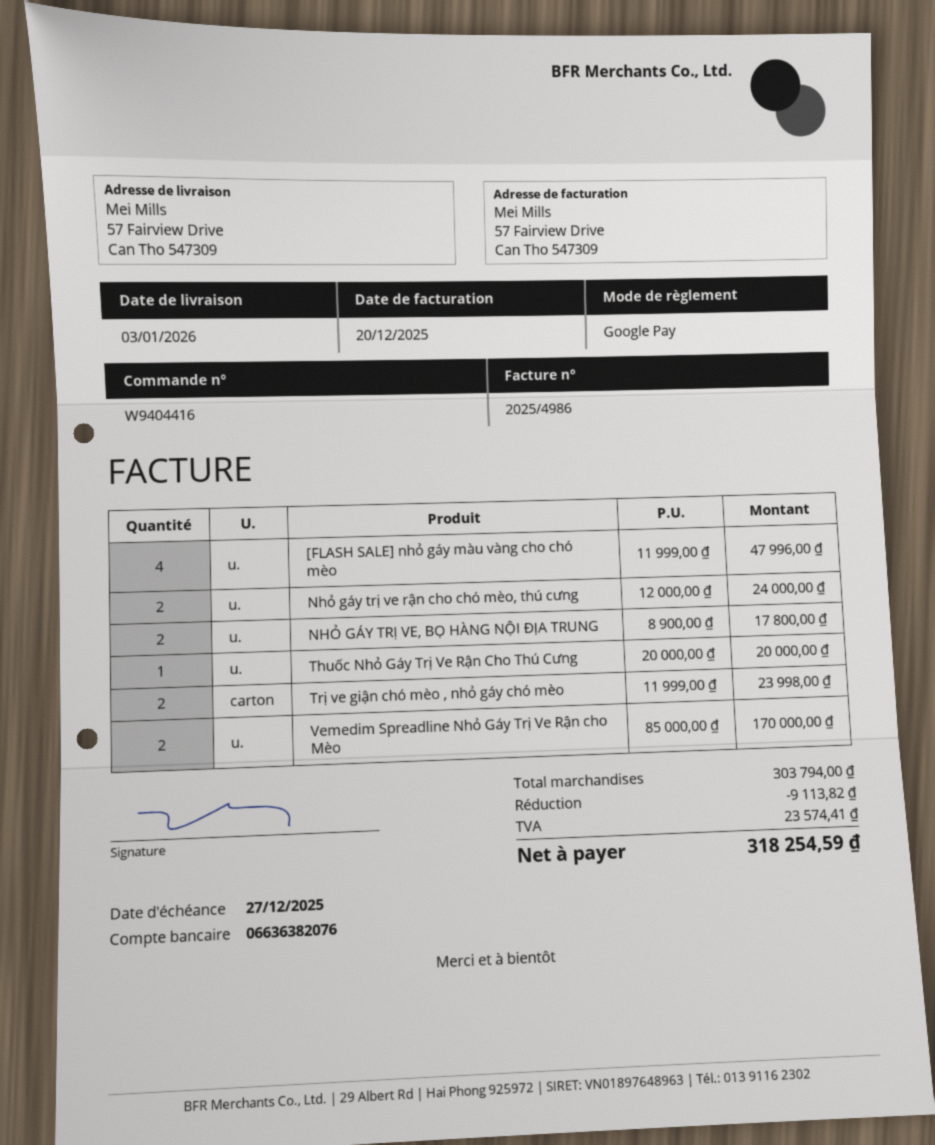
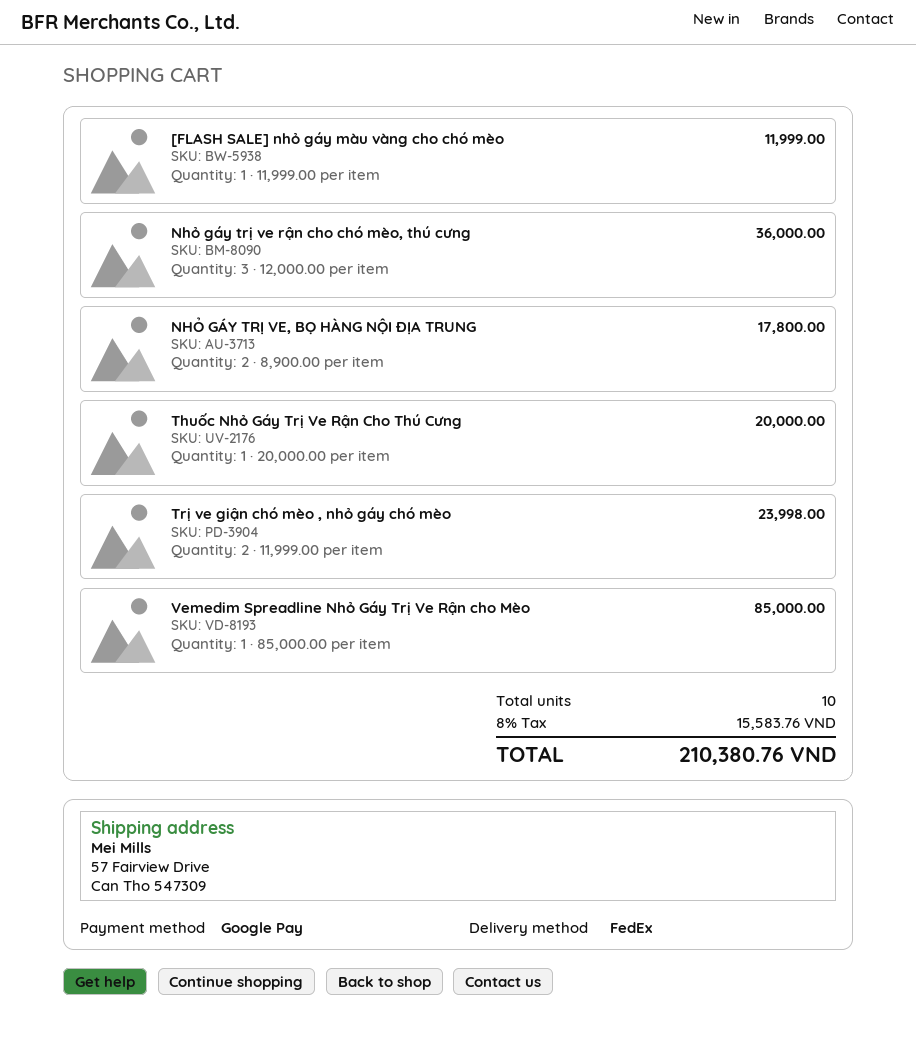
[FLASH SALE] nhỏ gáy màu vàng cho chó mèo: 4 x 11999.00 = 47996.00 -> 1 x 11999.00 = 11999.00
Nhỏ gáy trị ve rận cho chó mèo, thú cưng: 2 x 12000.00 = 24000.00 -> 3 x 12000.00 = 36000.00
Vemedim Spreadline Nhỏ Gáy Trị Ve Rận cho Mèo: 2 x 85000.00 = 170000.00 -> 1 x 85000.00 = 85000.00
discount: 9113.82 -> none
tax: 23574.41 -> 15583.76
total: 318254.59 -> 210380.76

